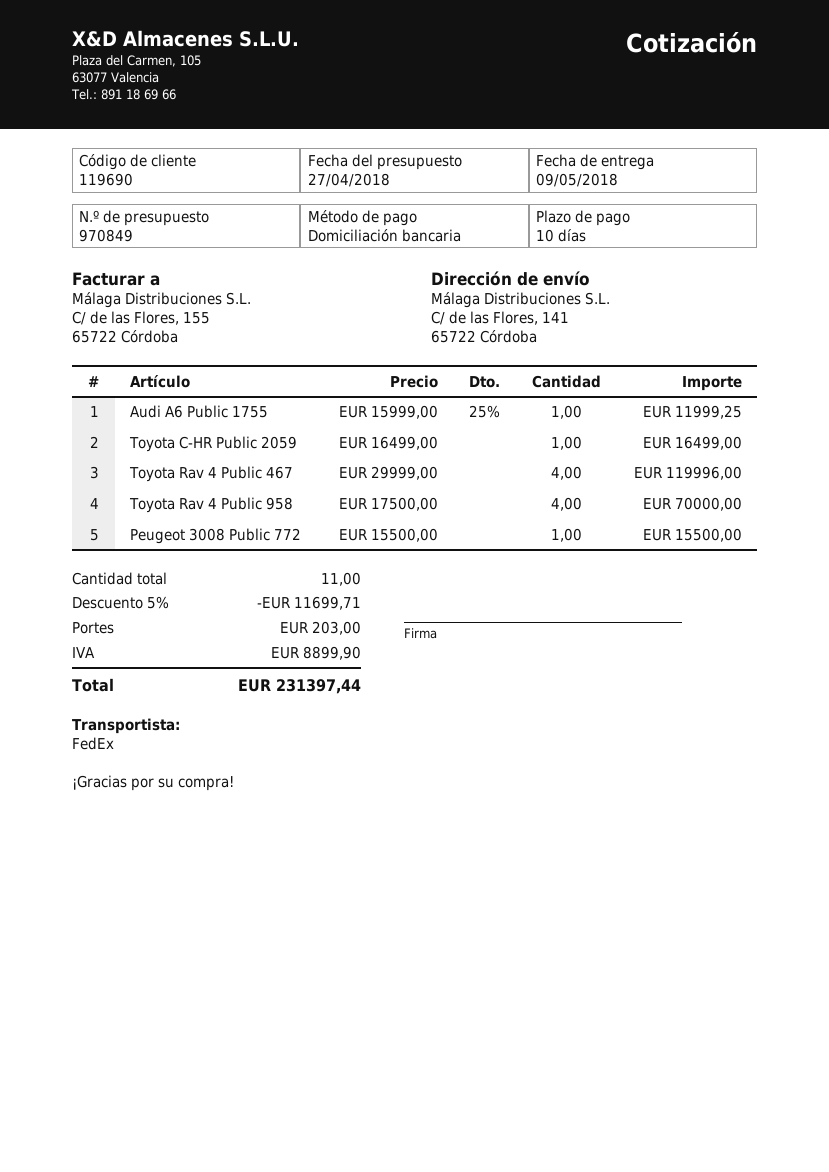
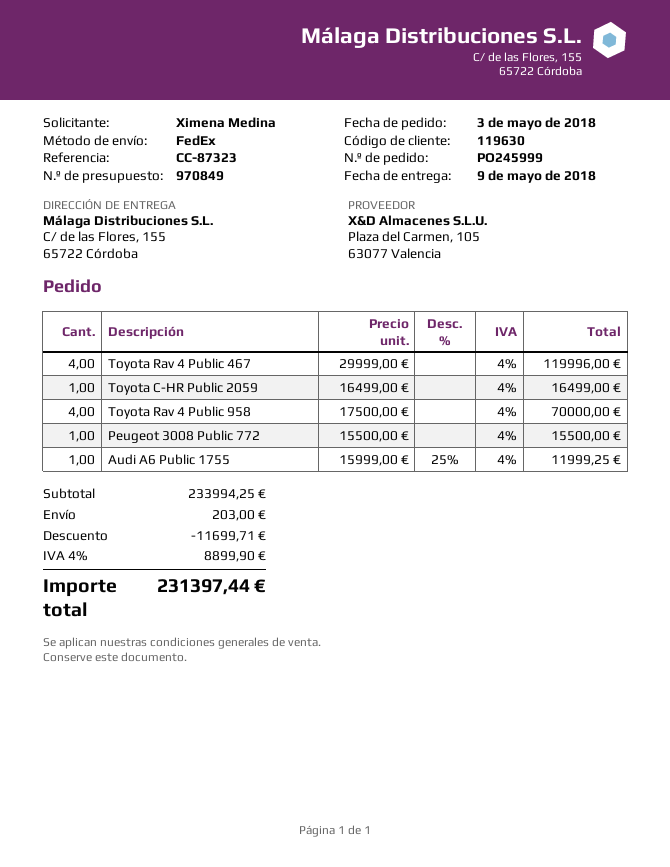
customer number: 119690 -> 119630
ship to: C/ de las Flores, 141, 65722 Córdoba -> C/ de las Flores, 155, 65722 Córdoba

